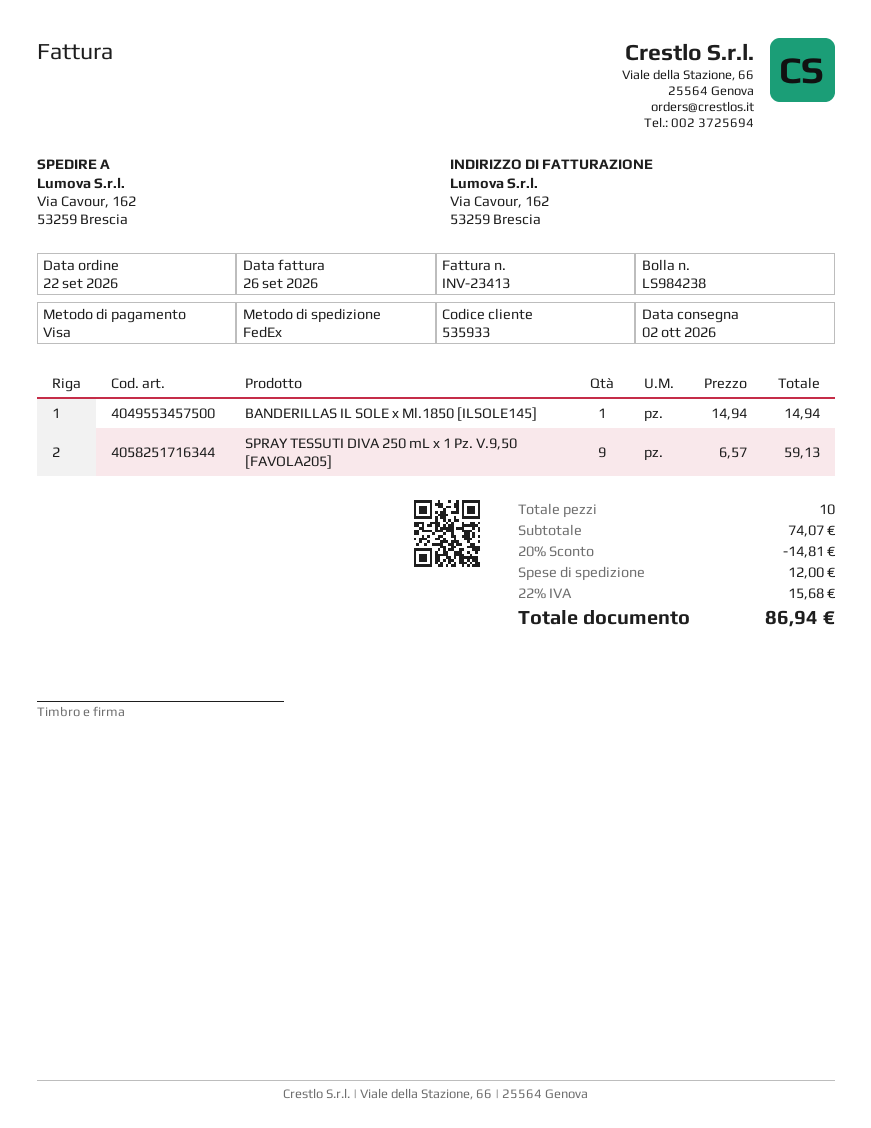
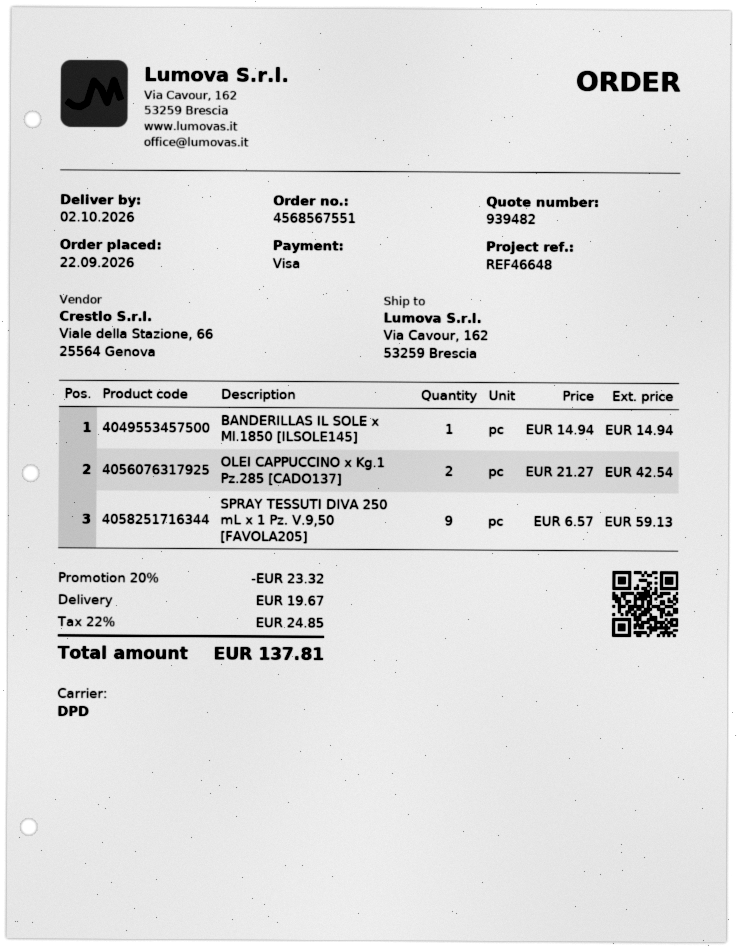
shipping method: FedEx -> DPD
OLEI CAPPUCCINO x Kg.1 Pz.285 [CADO137]: none -> 2 x 21.27 = 42.54
discount: 20% = 14.81 -> 20% = 23.32
shipping: 12.00 -> 19.67
tax: 22% = 15.68 -> 22% = 24.85
total: 86.94 -> 137.81

